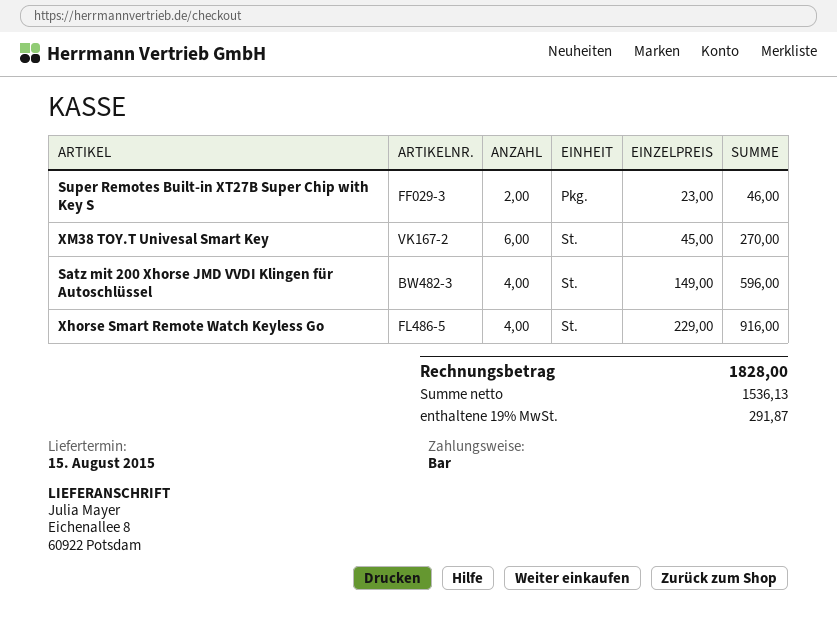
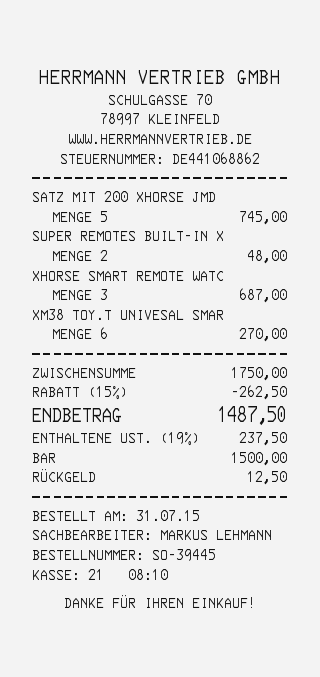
Super Remotes Built-in XT27B Super Chip with Key S: 2 for 46.00 -> 2 for 48.00
Satz mit 200 Xhorse JMD VVDI Klingen für Autoschlüssel: 4 for 596.00 -> 5 for 745.00
Xhorse Smart Remote Watch Keyless Go: 4 for 916.00 -> 3 for 687.00
discount: none -> 15% = 262.50
tax: 19% = 291.87 -> 19% = 237.50
total: 1828.00 -> 1487.50

